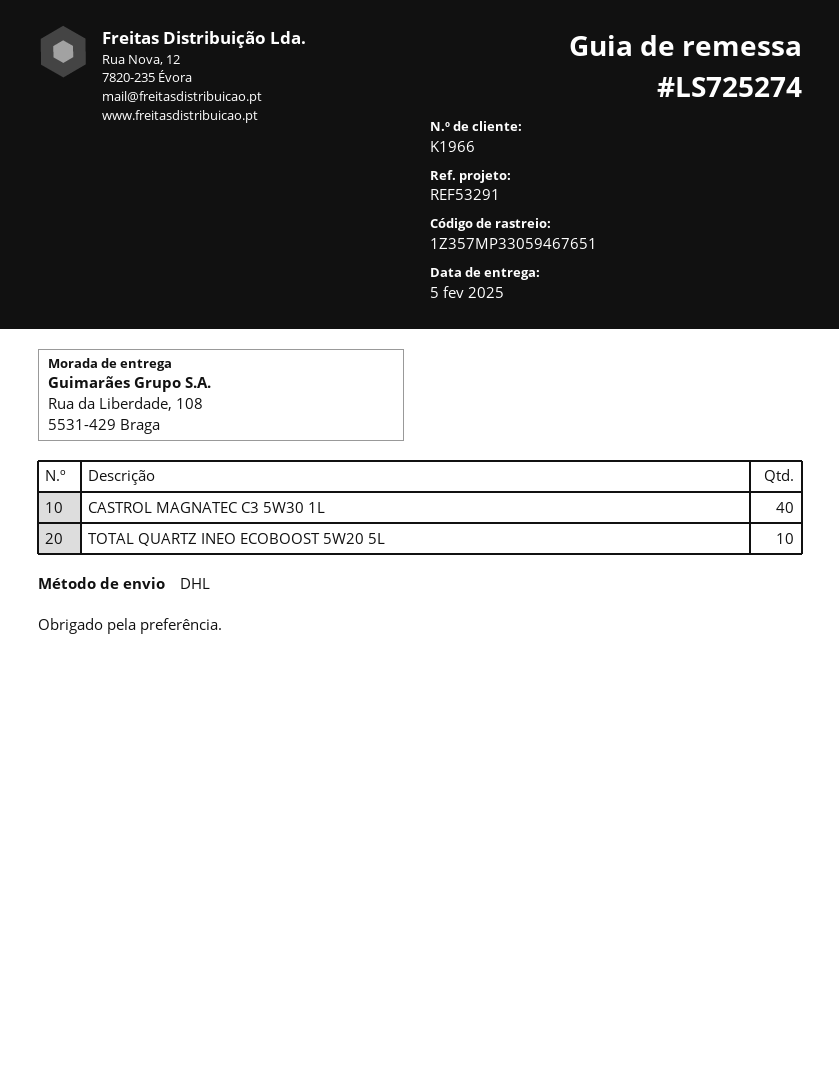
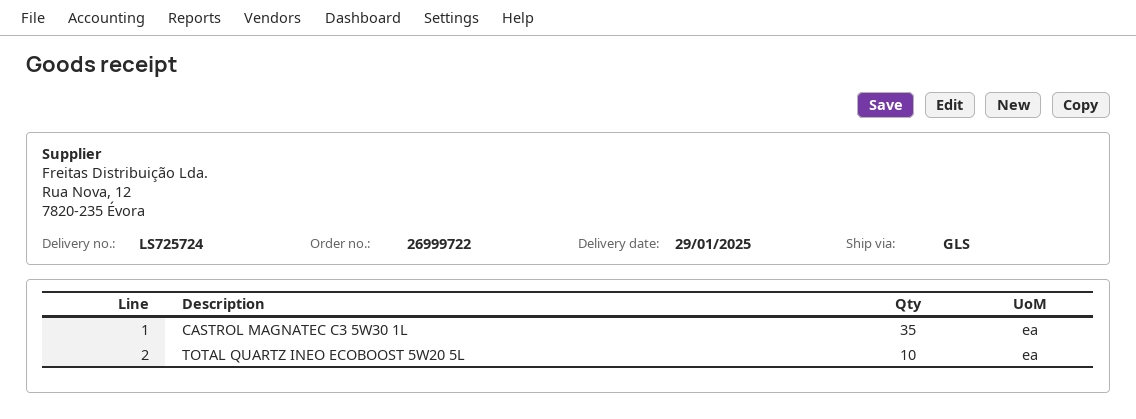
delivery note number: LS725274 -> LS725724
delivery date: 2025-02-05 -> 2025-01-29
shipping method: DHL -> GLS
CASTROL MAGNATEC C3 5W30 1L: 40 -> 35

